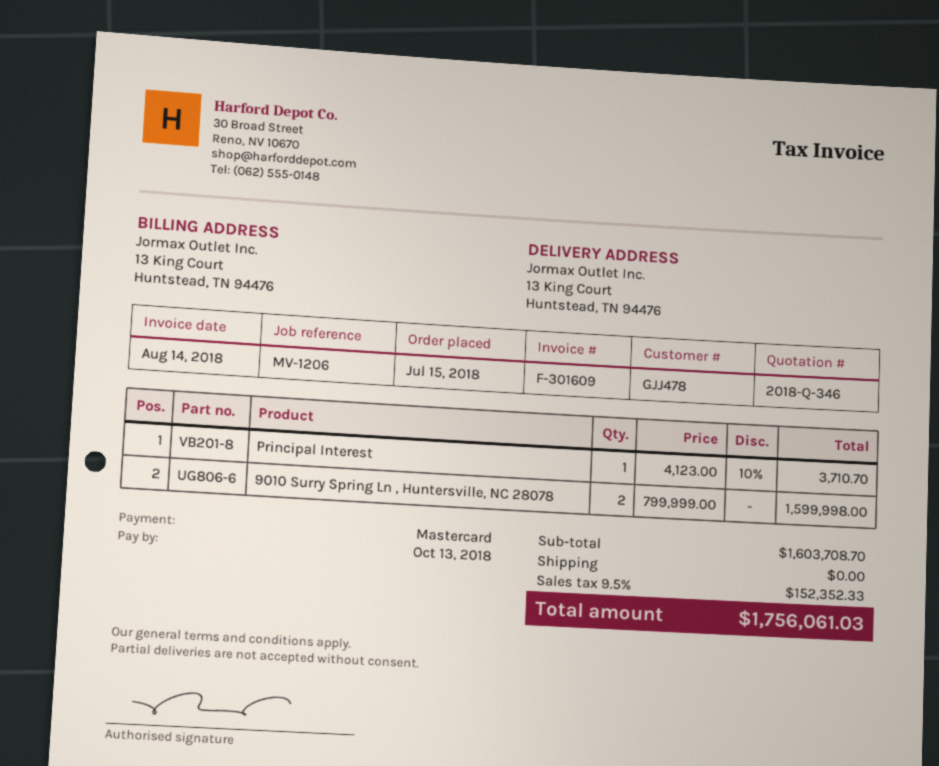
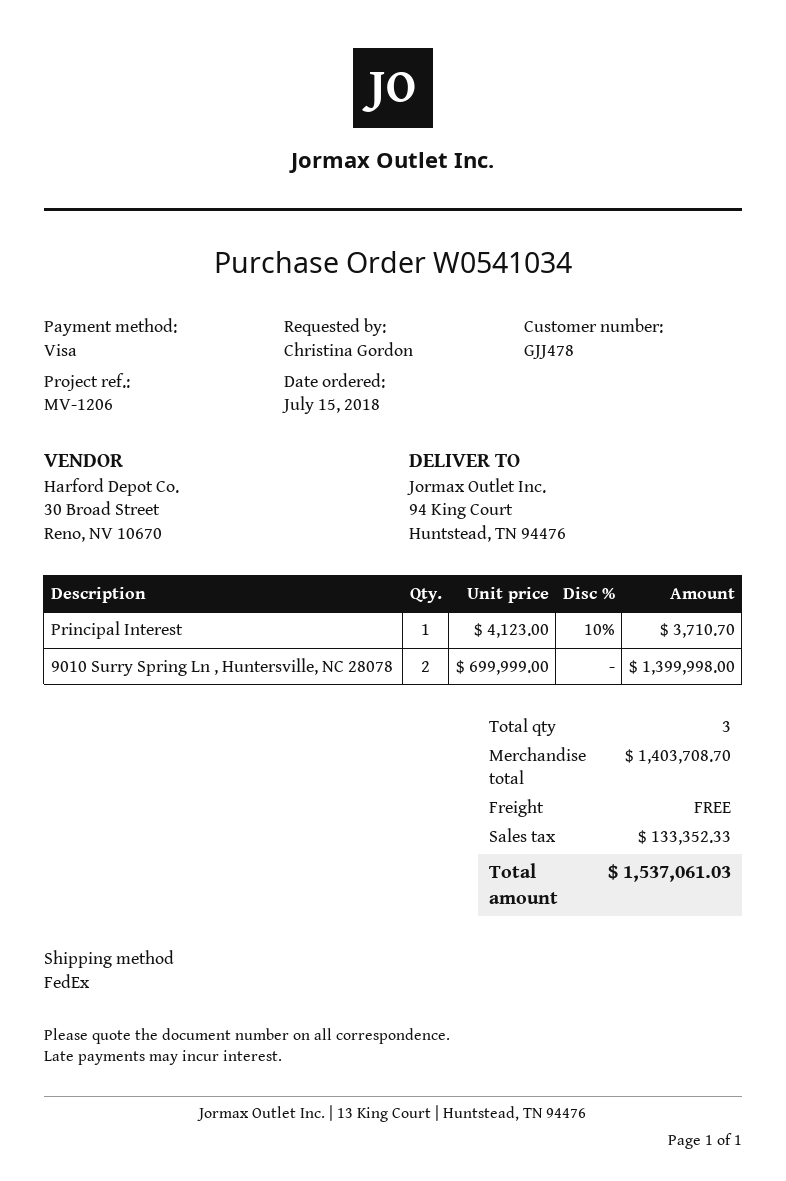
payment method: Mastercard -> Visa
ship to: 13 King Court, Huntstead, TN 94476 -> 94 King Court, Huntstead, TN 94476
9010 Surry Spring Ln , Huntersville, NC 28078: 2 x 799999.00 = 1599998.00 -> 2 x 699999.00 = 1399998.00
subtotal: 1603708.70 -> 1403708.70
tax: 152352.33 -> 133352.33
total: 1756061.03 -> 1537061.03

